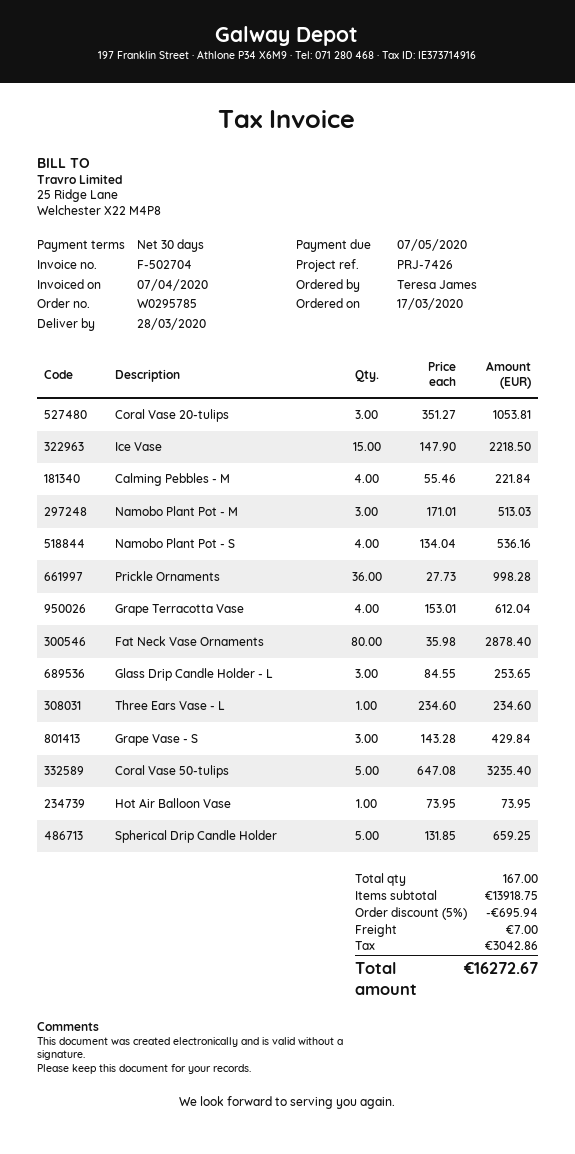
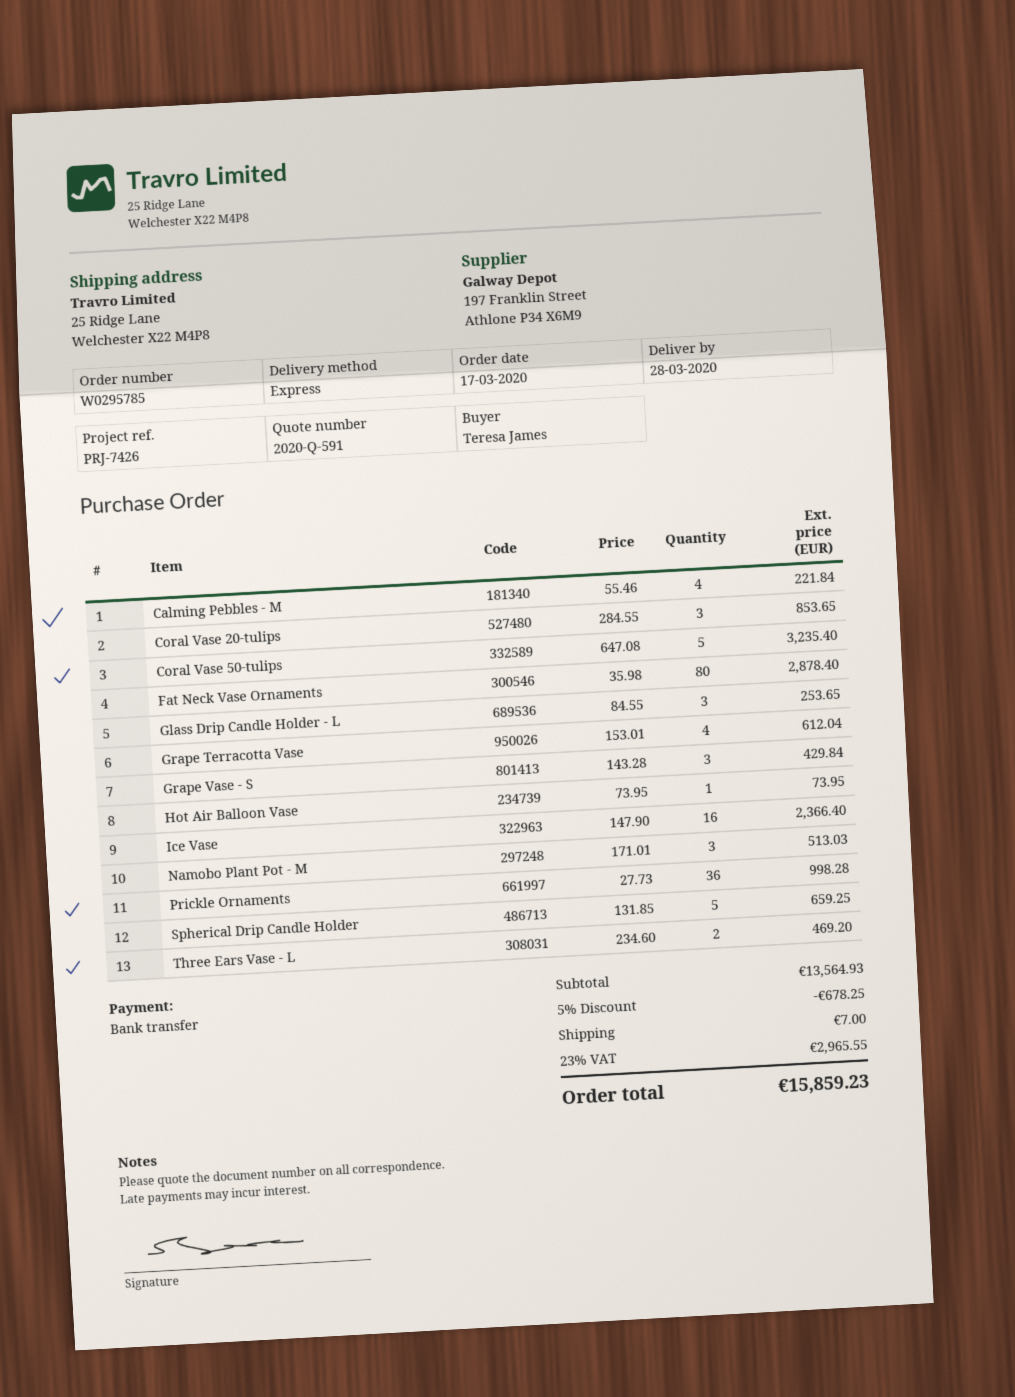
Coral Vase 20-tulips: 3 x 351.27 = 1053.81 -> 3 x 284.55 = 853.65
Ice Vase: 15 x 147.90 = 2218.50 -> 16 x 147.90 = 2366.40
Namobo Plant Pot - S: 4 x 134.04 = 536.16 -> none
Three Ears Vase - L: 1 x 234.60 = 234.60 -> 2 x 234.60 = 469.20
subtotal: 13918.75 -> 13564.93
discount: 5% = 695.94 -> 5% = 678.25
tax: 3042.86 -> 2965.55
total: 16272.67 -> 15859.23

